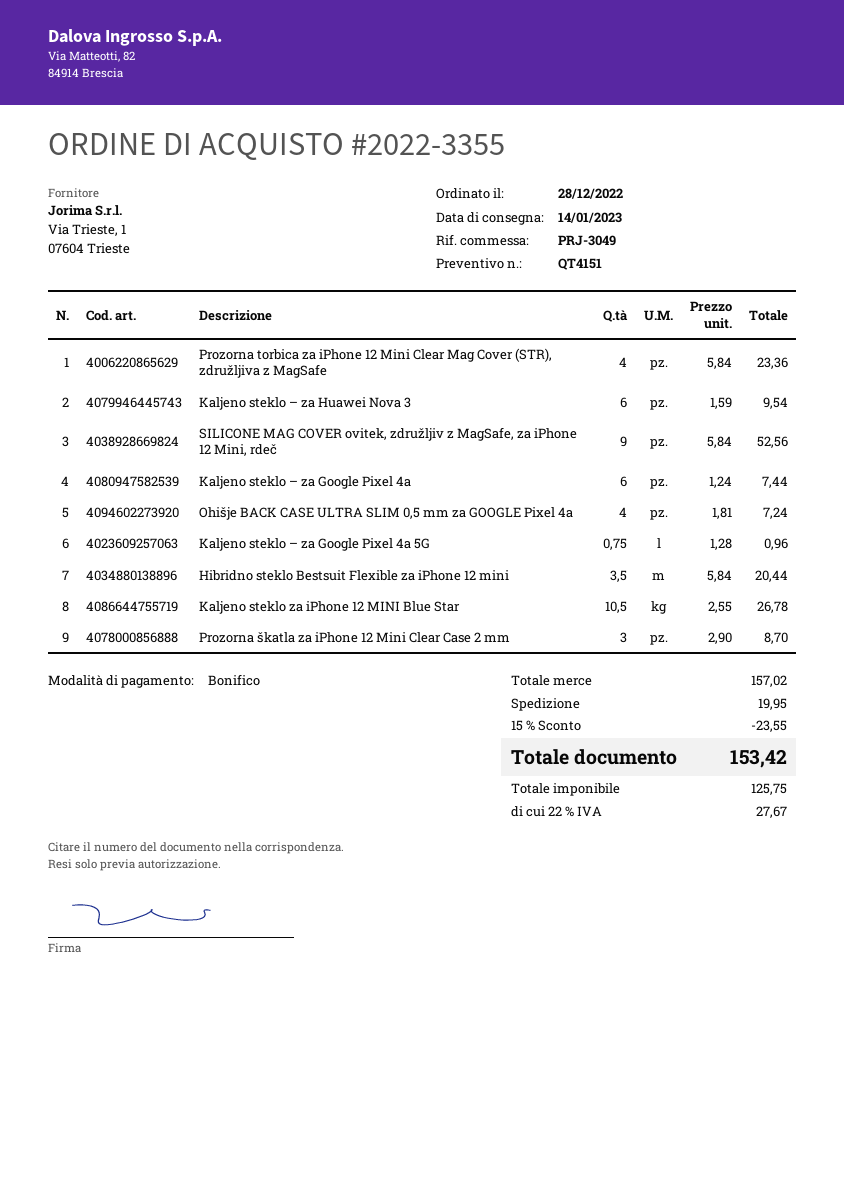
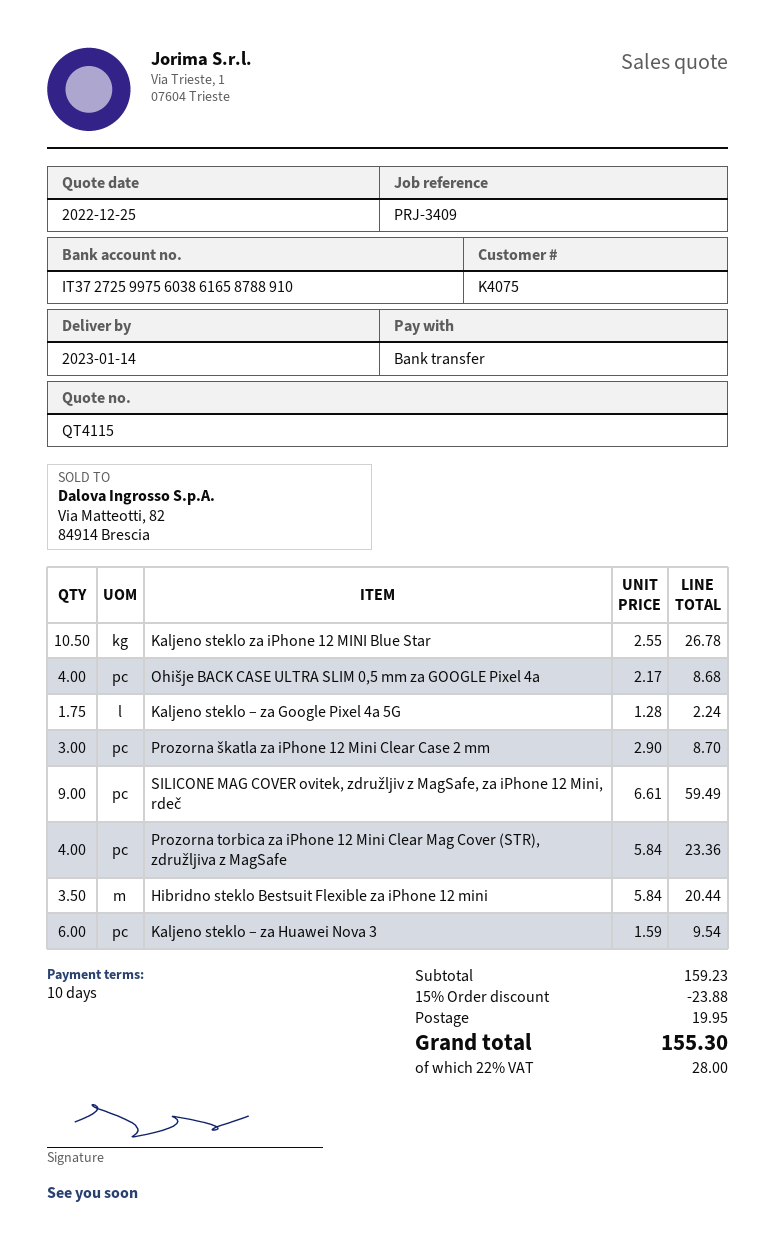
quote number: QT4151 -> QT4115
reference: PRJ-3049 -> PRJ-3409
SILICONE MAG COVER ovitek, združljiv z MagSafe, za iPhone 12 Mini, rdeč: 9 x 5.84 = 52.56 -> 9 x 6.61 = 59.49
Kaljeno steklo – za Google Pixel 4a: 6 x 1.24 = 7.44 -> none
Ohišje BACK CASE ULTRA SLIM 0,5 mm za GOOGLE Pixel 4a: 4 x 1.81 = 7.24 -> 4 x 2.17 = 8.68
Kaljeno steklo – za Google Pixel 4a 5G: 0.75 x 1.28 = 0.96 -> 1.75 x 1.28 = 2.24
subtotal: 157.02 -> 159.23
discount: 15% = 23.55 -> 15% = 23.88
tax: 22% = 27.67 -> 22% = 28.00
total: 153.42 -> 155.30

